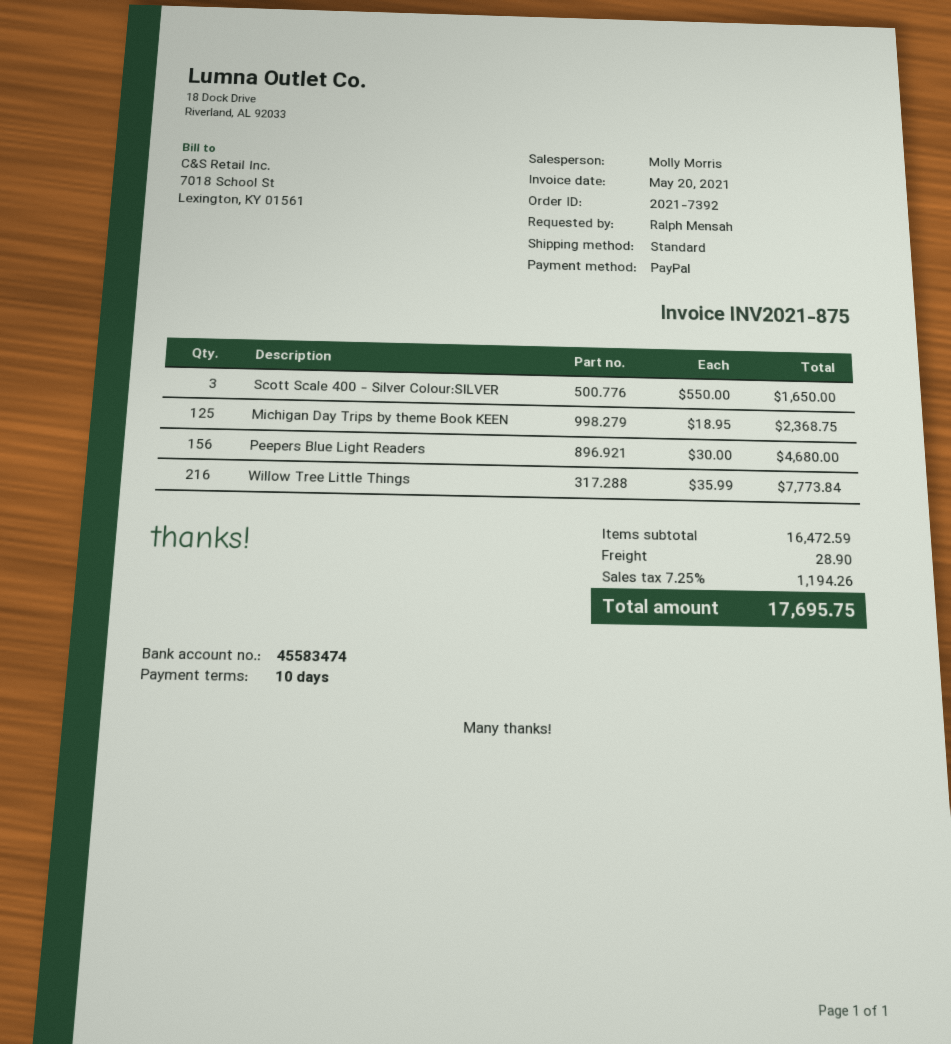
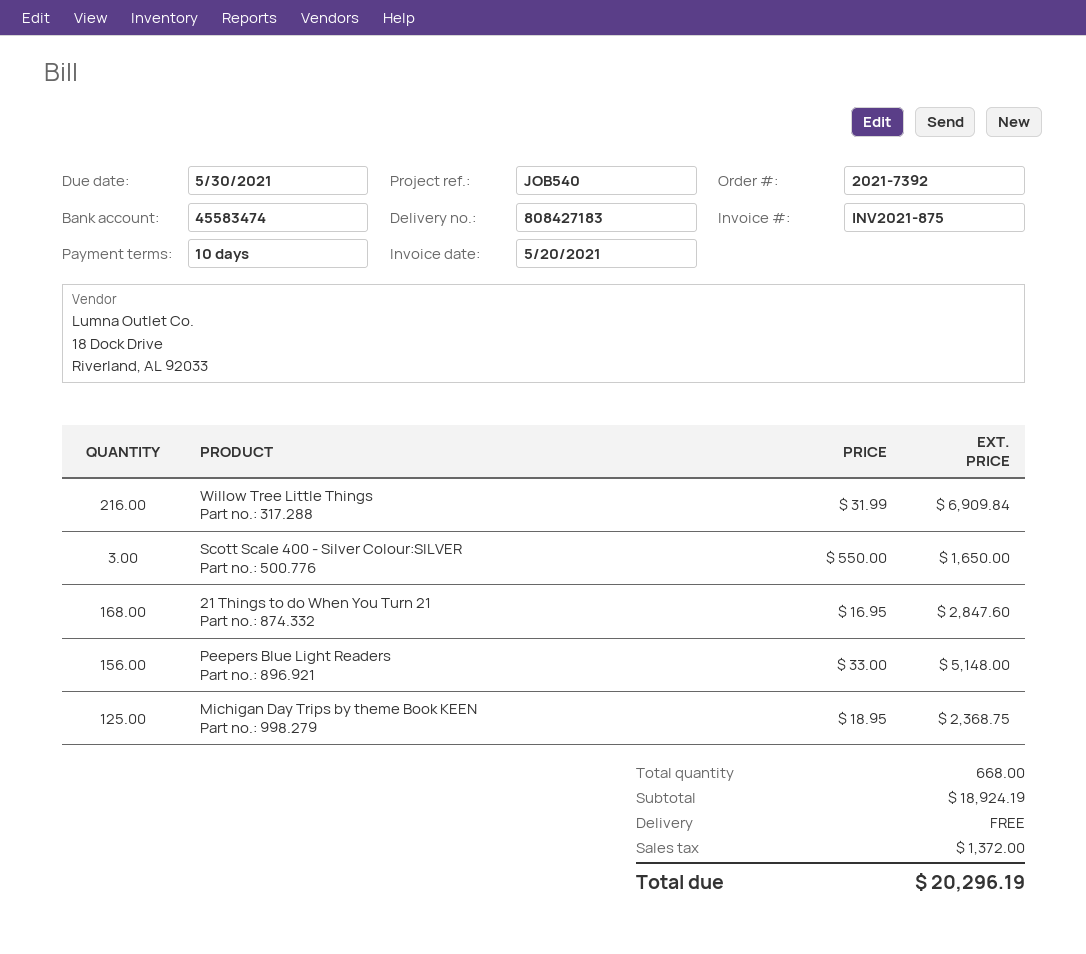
Peepers Blue Light Readers: 156 x 30.00 = 4680.00 -> 156 x 33.00 = 5148.00
Willow Tree Little Things: 216 x 35.99 = 7773.84 -> 216 x 31.99 = 6909.84
21 Things to do When You Turn 21: none -> 168 x 16.95 = 2847.60
subtotal: 16472.59 -> 18924.19
shipping: 28.90 -> 0.00
tax: 1194.26 -> 1372.00
total: 17695.75 -> 20296.19

